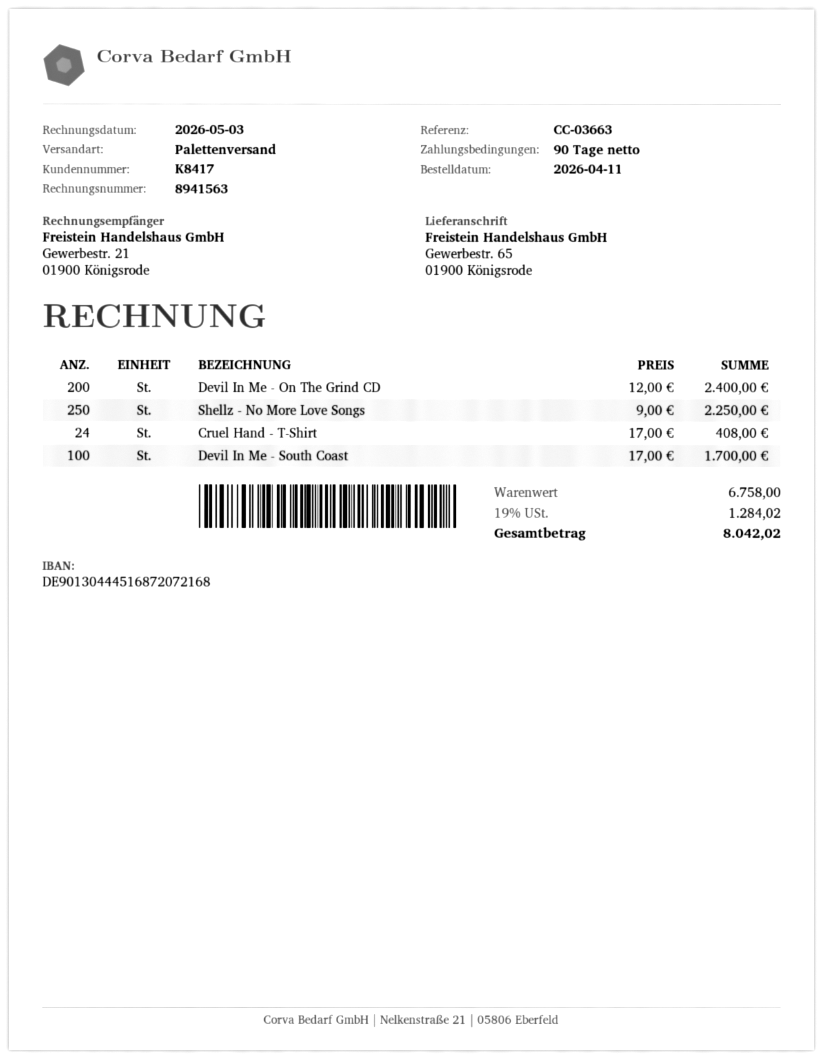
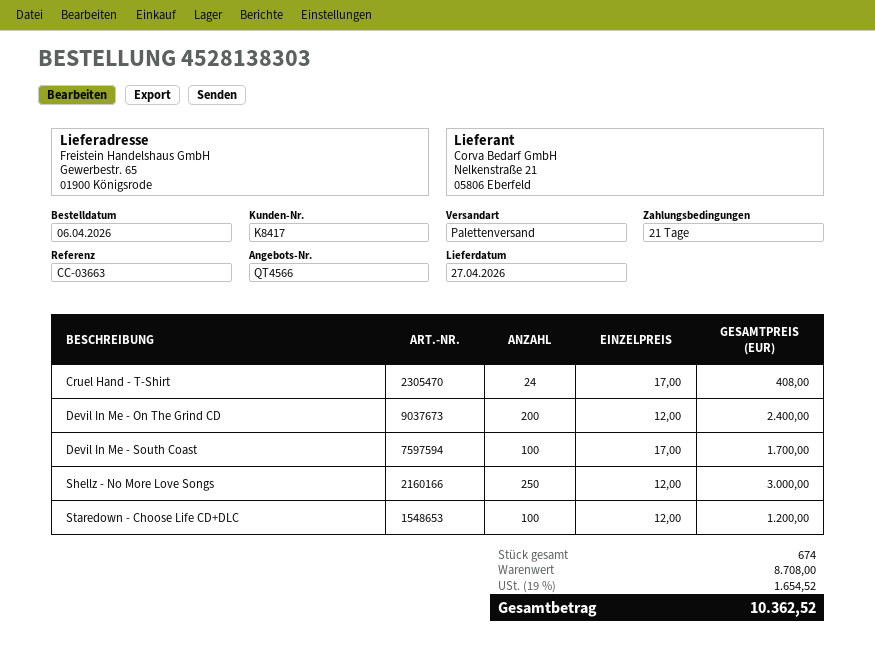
order date: 2026-04-11 -> 2026-04-06
payment terms: 90 days -> 21 days
Shellz - No More Love Songs: 250 x 9.00 = 2250.00 -> 250 x 12.00 = 3000.00
Staredown - Choose Life CD+DLC: none -> 100 x 12.00 = 1200.00
subtotal: 6758.00 -> 8708.00
tax: 19% = 1284.02 -> 19% = 1654.52
total: 8042.02 -> 10362.52

